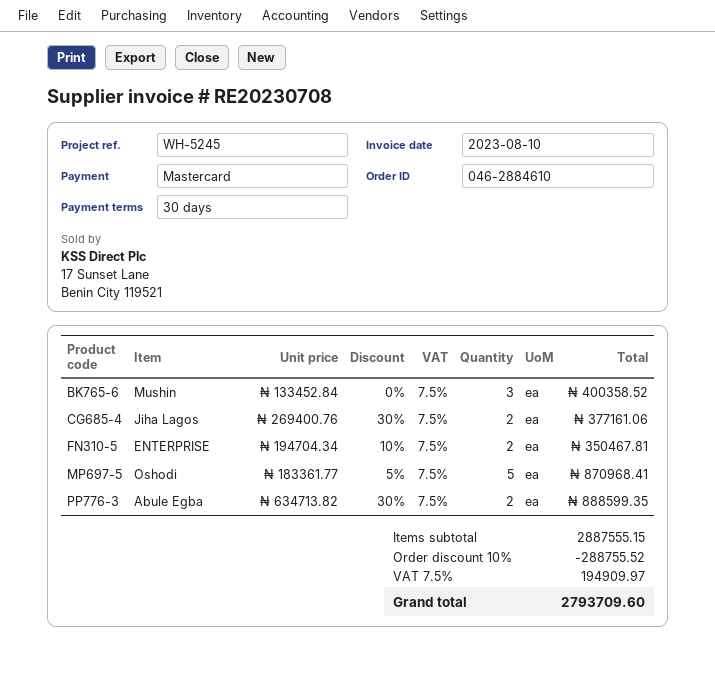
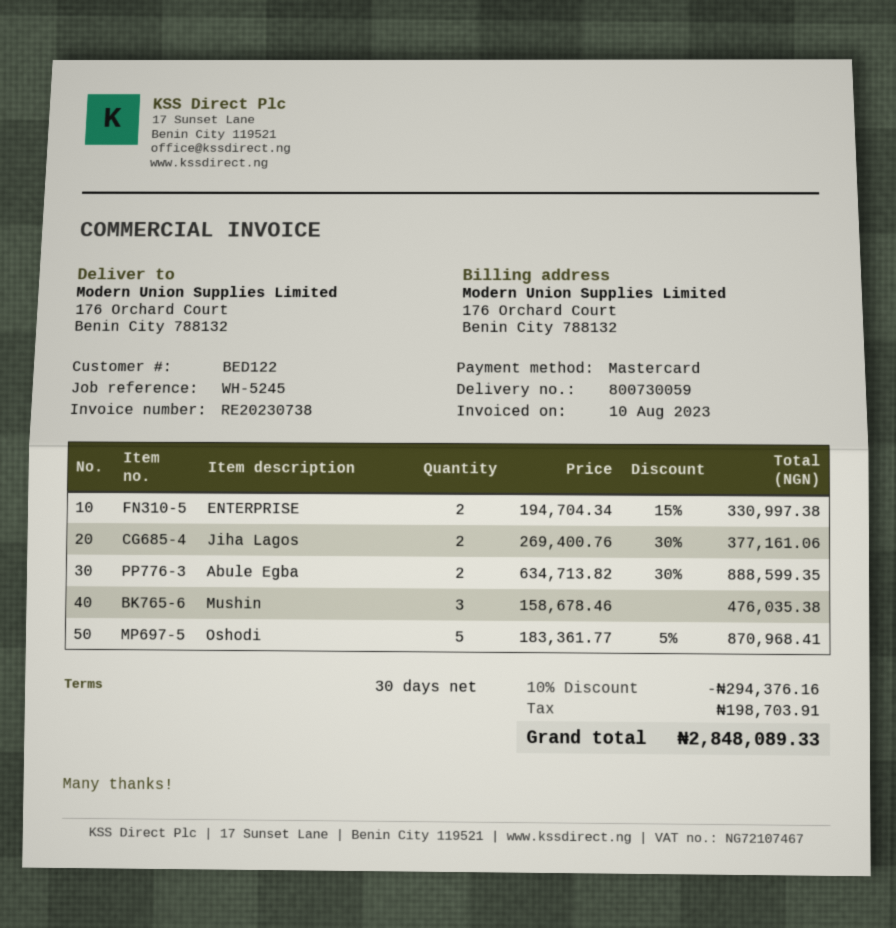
invoice number: RE20230708 -> RE20230738
Mushin: 3 x 133452.84 = 400358.52 -> 3 x 158678.46 = 476035.38
ENTERPRISE: 2 x 194704.34 - 10% = 350467.81 -> 2 x 194704.34 - 15% = 330997.38
discount: 10% = 288755.52 -> 10% = 294376.16
tax: 194909.97 -> 198703.91
total: 2793709.60 -> 2848089.33

